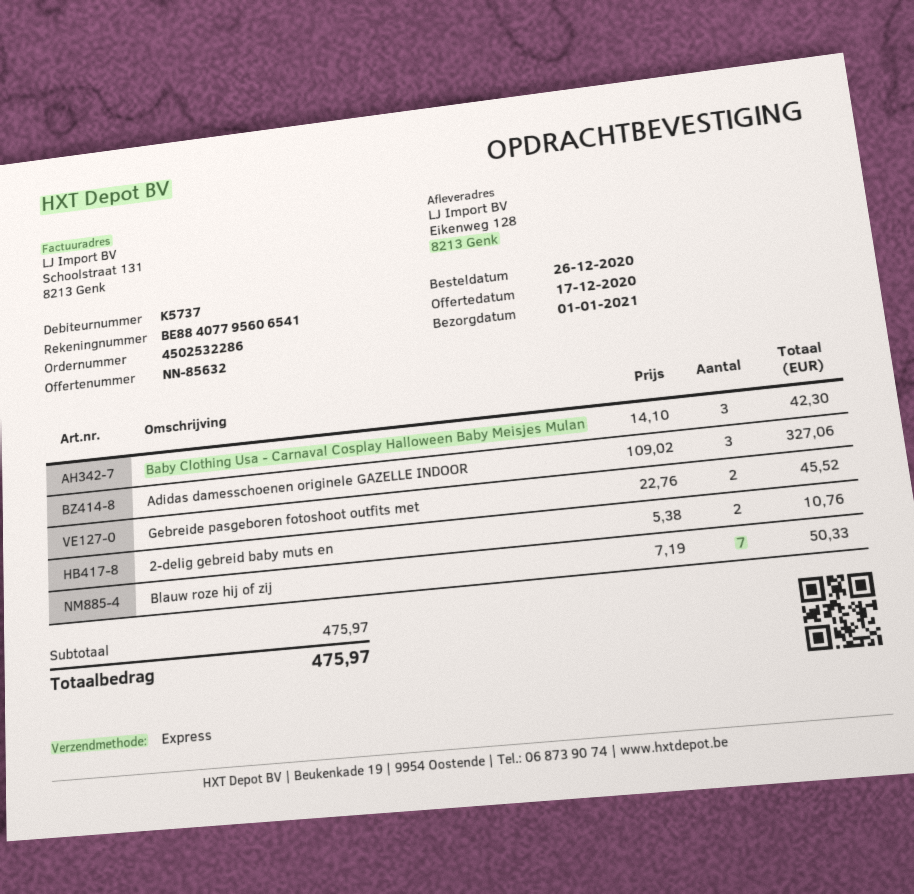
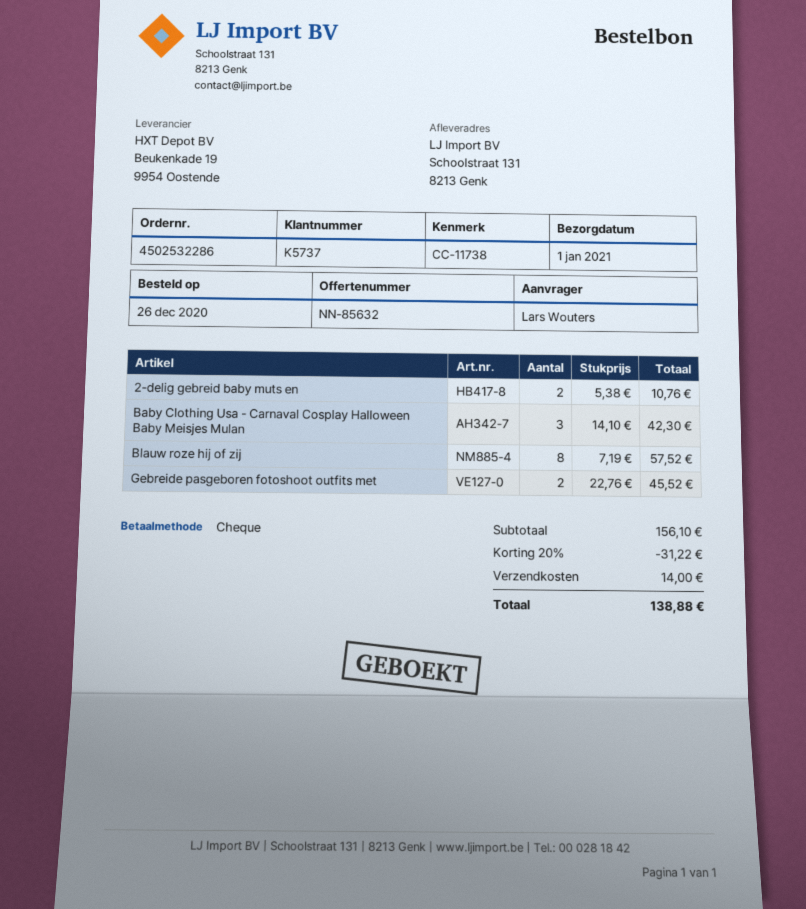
ship to: Eikenweg 128, 8213 Genk -> Schoolstraat 131, 8213 Genk
Adidas damesschoenen originele GAZELLE INDOOR: 3 x 109.02 = 327.06 -> none
Blauw roze hij of zij: 7 x 7.19 = 50.33 -> 8 x 7.19 = 57.52
subtotal: 475.97 -> 156.10
discount: none -> 20% = 31.22
shipping: none -> 14.00
total: 475.97 -> 138.88

